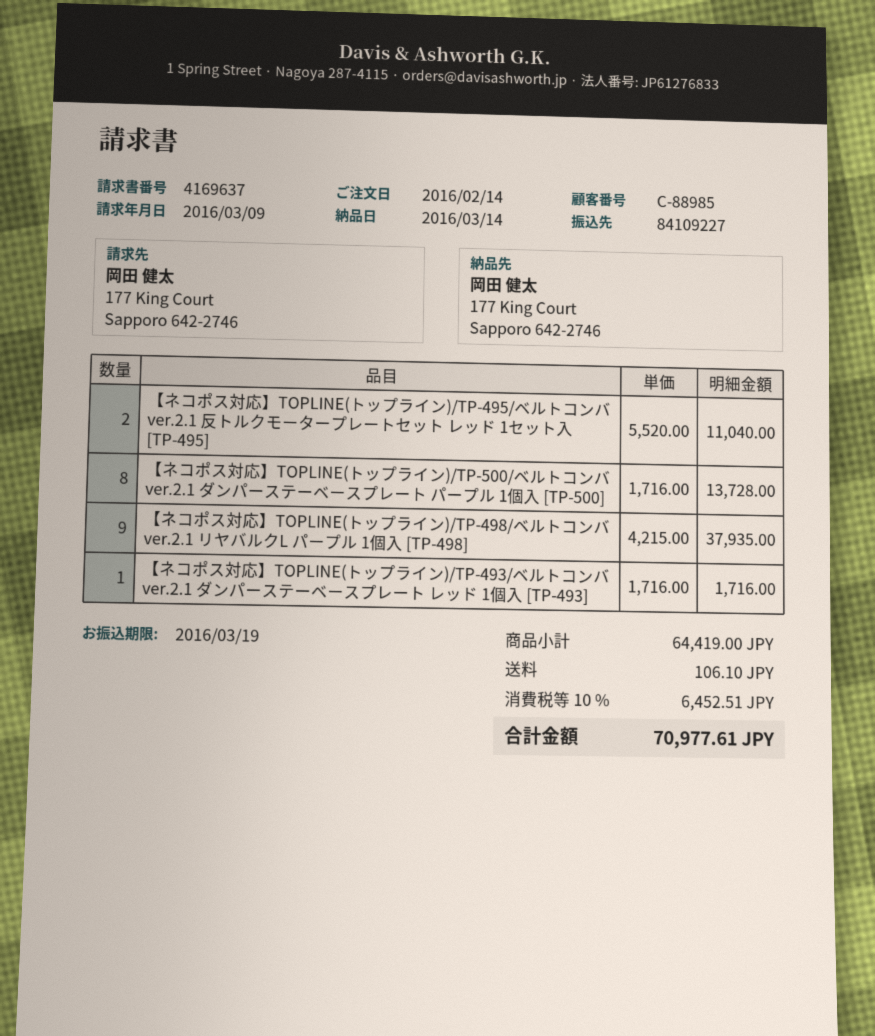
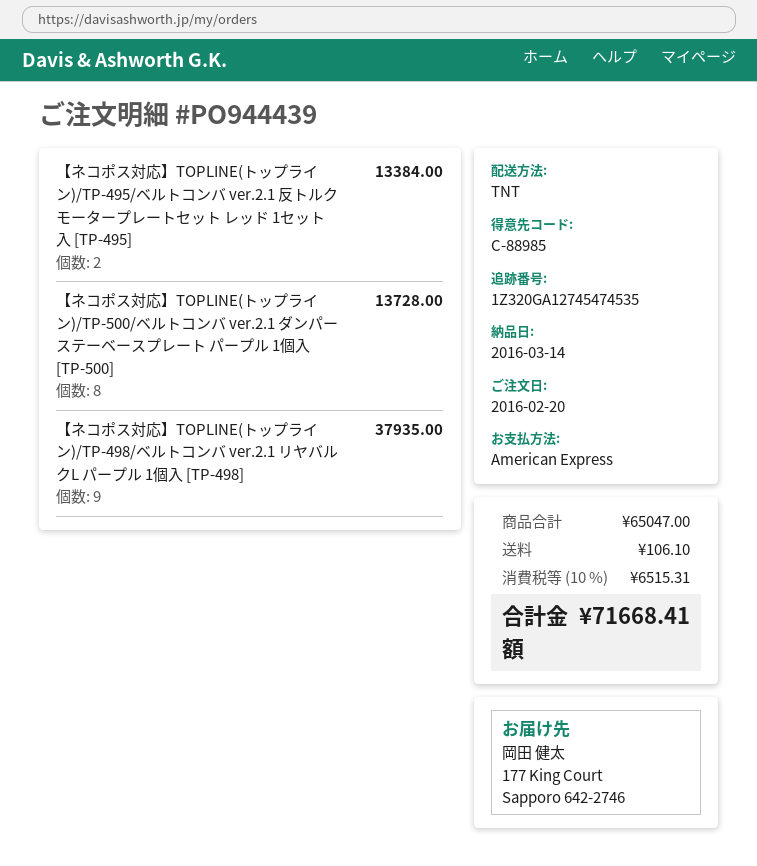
order date: 2016-02-14 -> 2016-02-20
【ネコポス対応】TOPLINE(トップライン)/TP-495/ベルトコンバ ver.2.1 反トルクモータープレートセット レッド 1セット入 [TP-495]: 2 for 11040.00 -> 2 for 13384.00
【ネコポス対応】TOPLINE(トップライン)/TP-493/ベルトコンバ ver.2.1 ダンパーステーベースプレート レッド 1個入 [TP-493]: 1 for 1716.00 -> none
subtotal: 64419.00 -> 65047.00
tax: 10% = 6452.51 -> 10% = 6515.31
total: 70977.61 -> 71668.41

